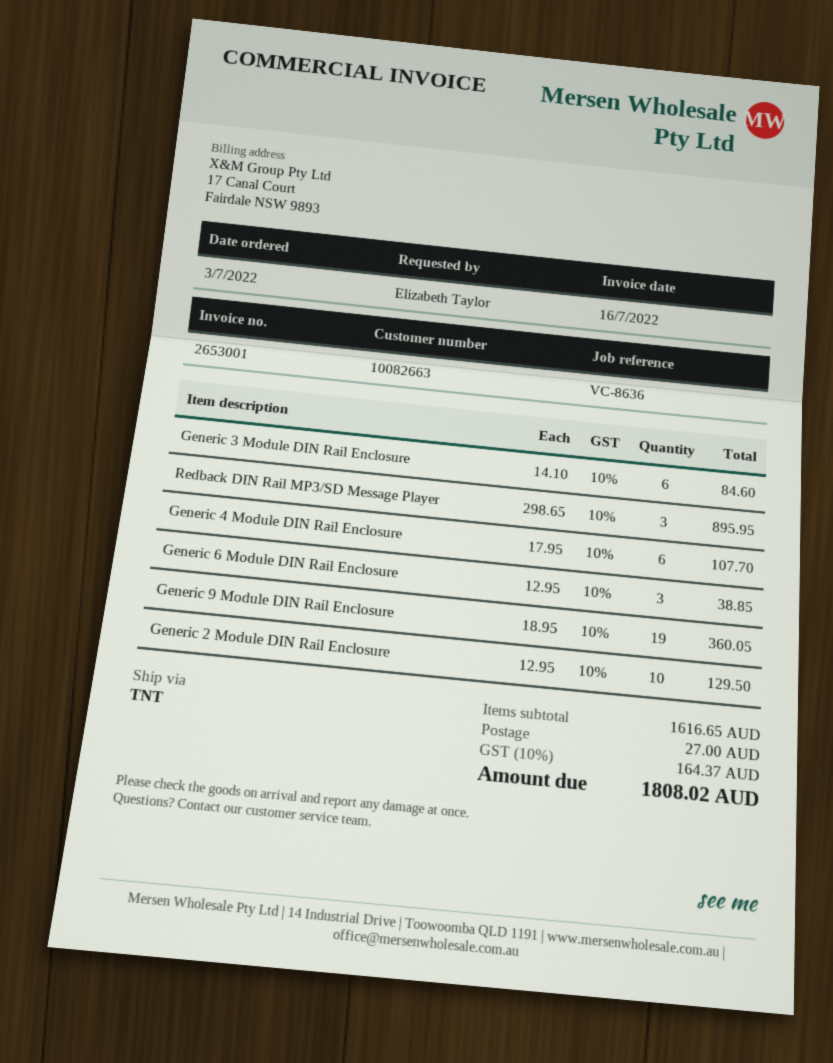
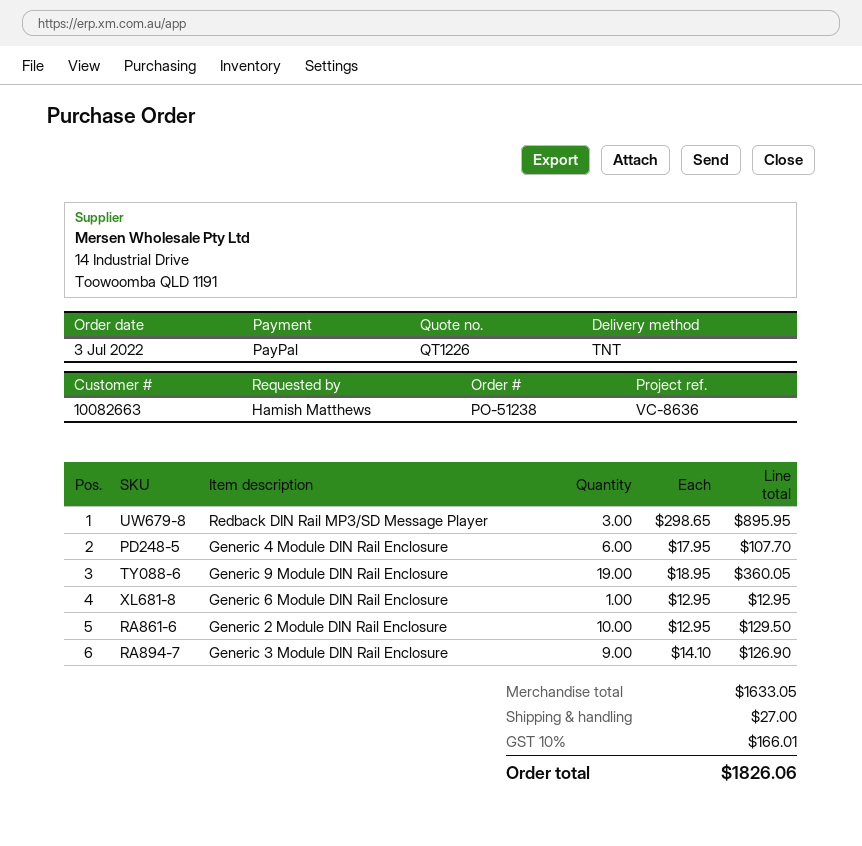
ordered by: Elizabeth Taylor -> Hamish Matthews
Generic 3 Module DIN Rail Enclosure: 6 x 14.10 = 84.60 -> 9 x 14.10 = 126.90
Generic 6 Module DIN Rail Enclosure: 3 x 12.95 = 38.85 -> 1 x 12.95 = 12.95
subtotal: 1616.65 -> 1633.05
tax: 10% = 164.37 -> 10% = 166.01
total: 1808.02 -> 1826.06

